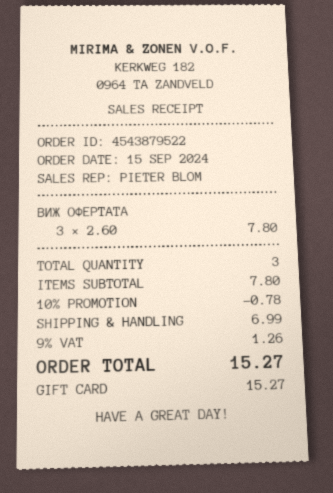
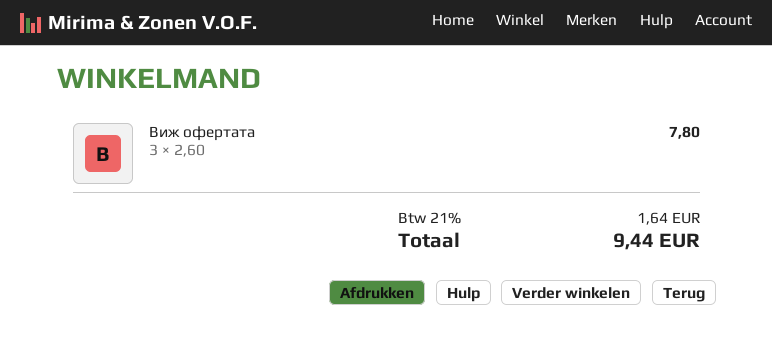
discount: 10% = 0.78 -> none
shipping: 6.99 -> none
tax: 9% = 1.26 -> 21% = 1.64
total: 15.27 -> 9.44

